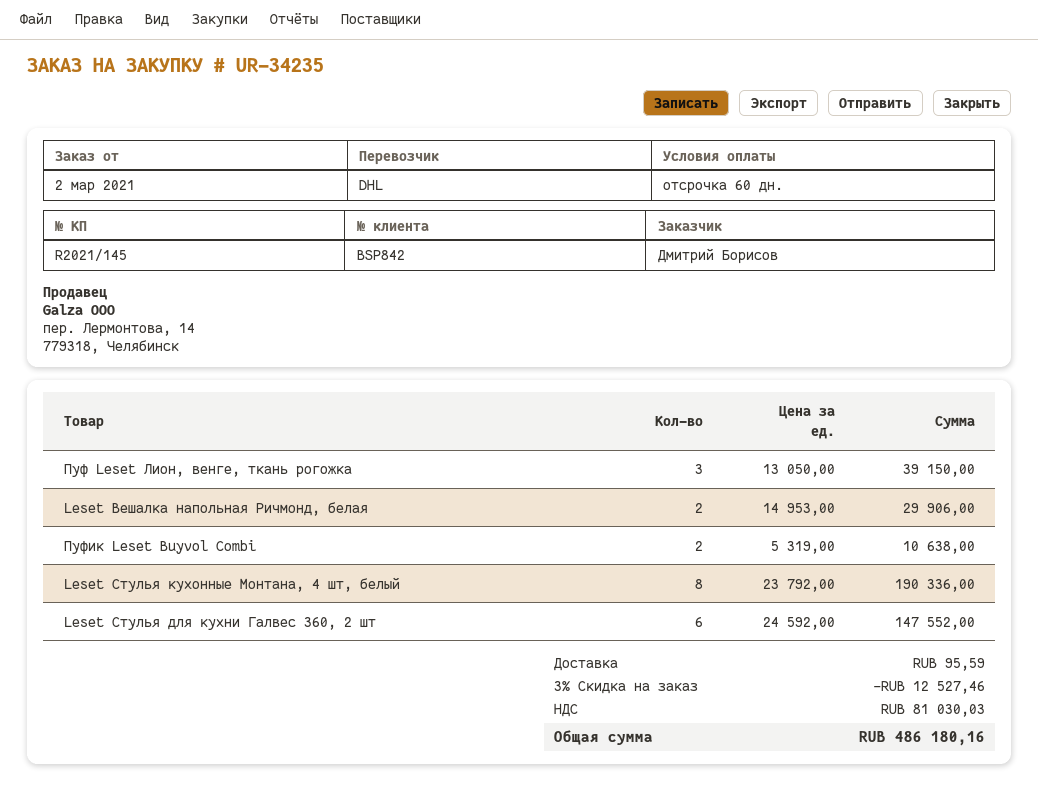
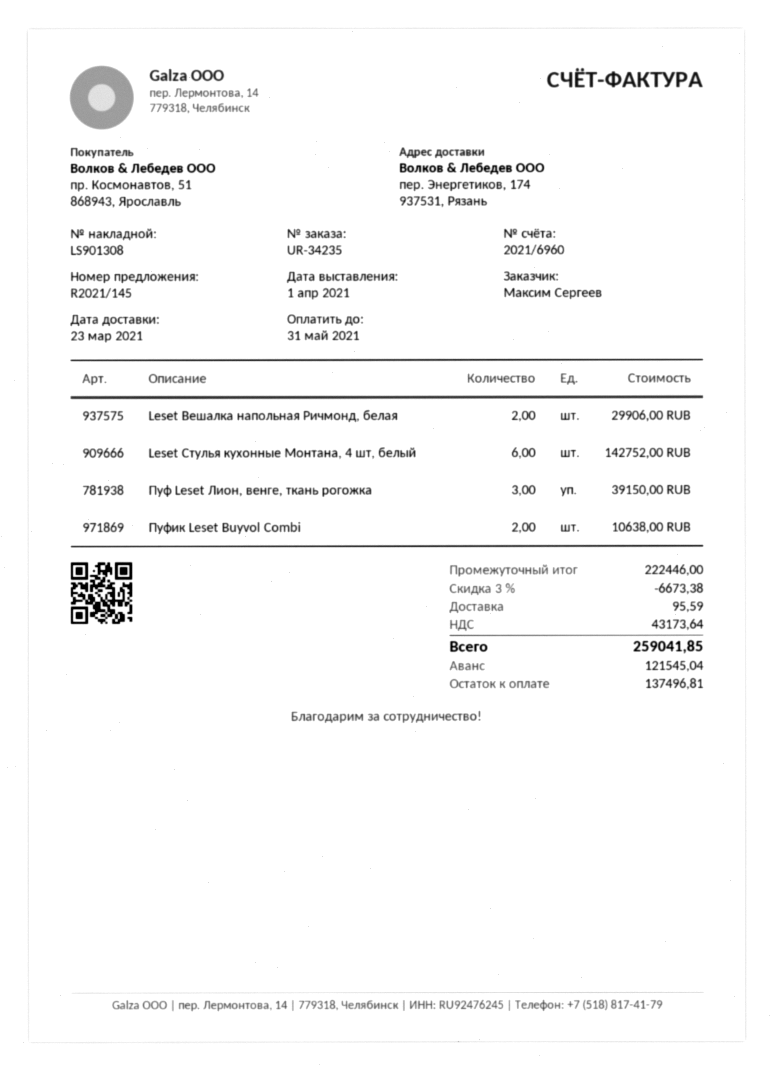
ordered by: Дмитрий Борисов -> Максим Сергеев
Leset Стулья кухонные Монтана, 4 шт, белый: 8 for 190336.00 -> 6 for 142752.00
Leset Стулья для кухни Галвес 360, 2 шт: 6 for 147552.00 -> none
discount: 3% = 12527.46 -> 3% = 6673.38
tax: 81030.03 -> 43173.64
total: 486180.16 -> 259041.85

